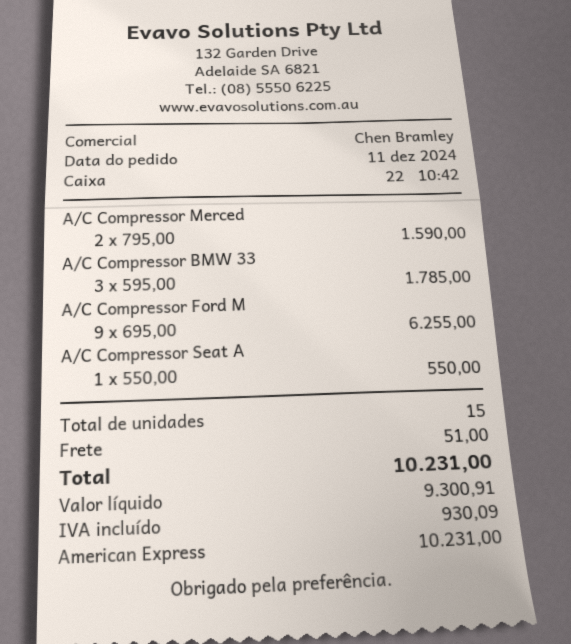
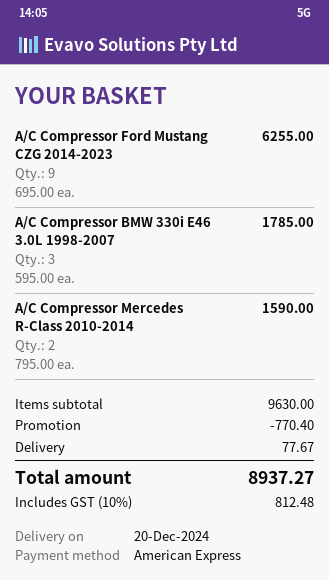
A/C Compressor Seat A: 1 x 550.00 = 550.00 -> none
discount: none -> 770.40
shipping: 51.00 -> 77.67
tax: 930.09 -> 812.48
total: 10231.00 -> 8937.27

